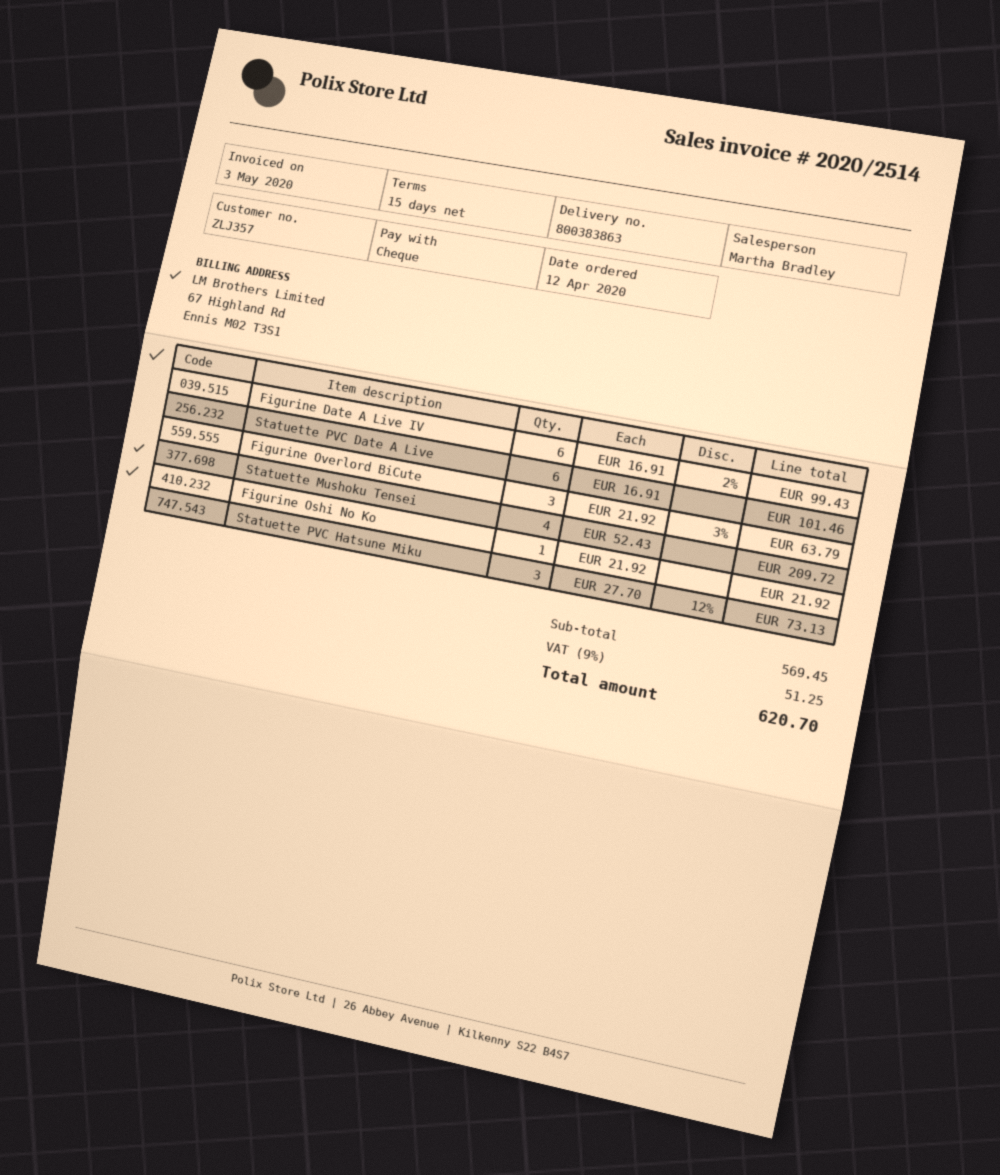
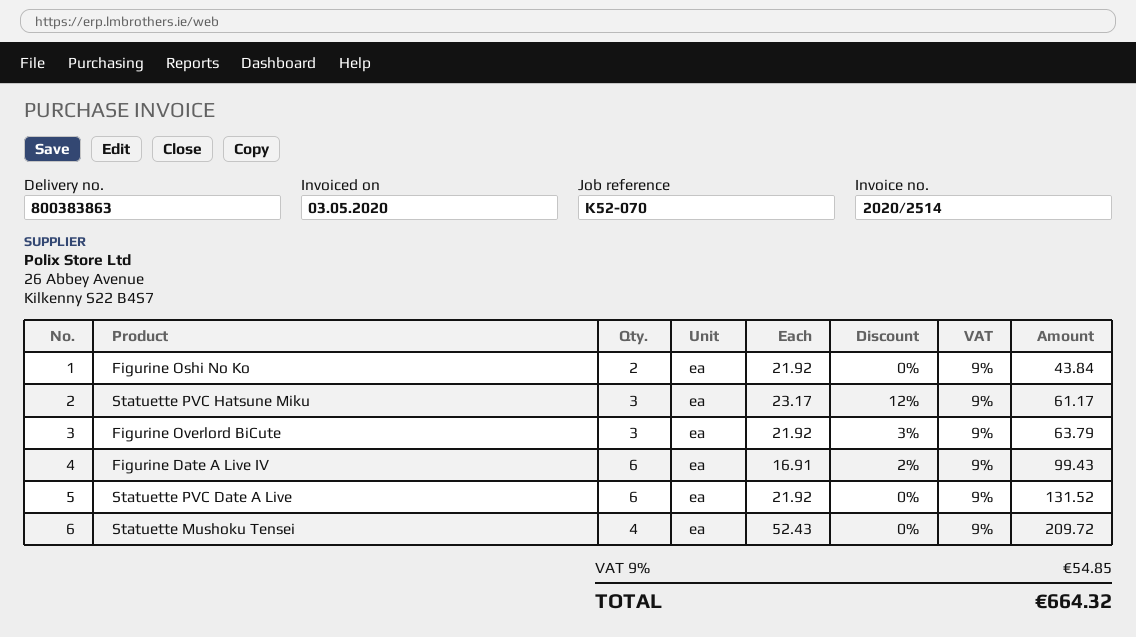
Statuette PVC Date A Live: 6 x 16.91 = 101.46 -> 6 x 21.92 = 131.52
Figurine Oshi No Ko: 1 x 21.92 = 21.92 -> 2 x 21.92 = 43.84
Statuette PVC Hatsune Miku: 3 x 27.70 - 12% = 73.13 -> 3 x 23.17 - 12% = 61.17
tax: 9% = 51.25 -> 9% = 54.85
total: 620.70 -> 664.32

